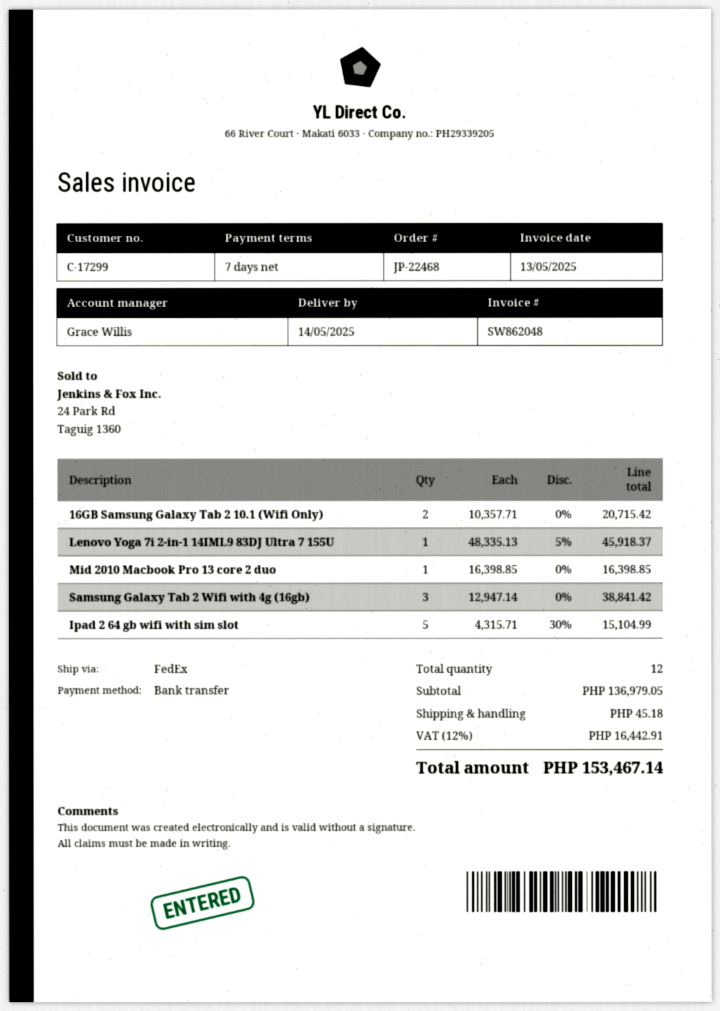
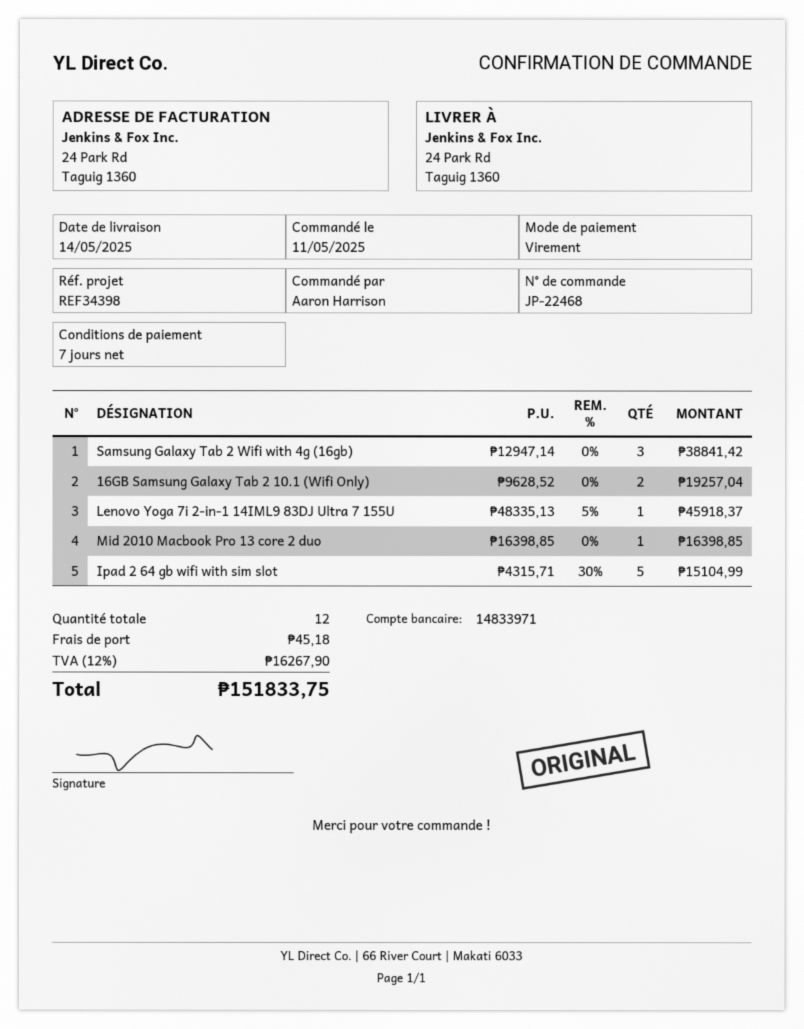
16GB Samsung Galaxy Tab 2 10.1 (Wifi Only): 2 x 10357.71 = 20715.42 -> 2 x 9628.52 = 19257.04
tax: 12% = 16442.91 -> 12% = 16267.90
total: 153467.14 -> 151833.75

